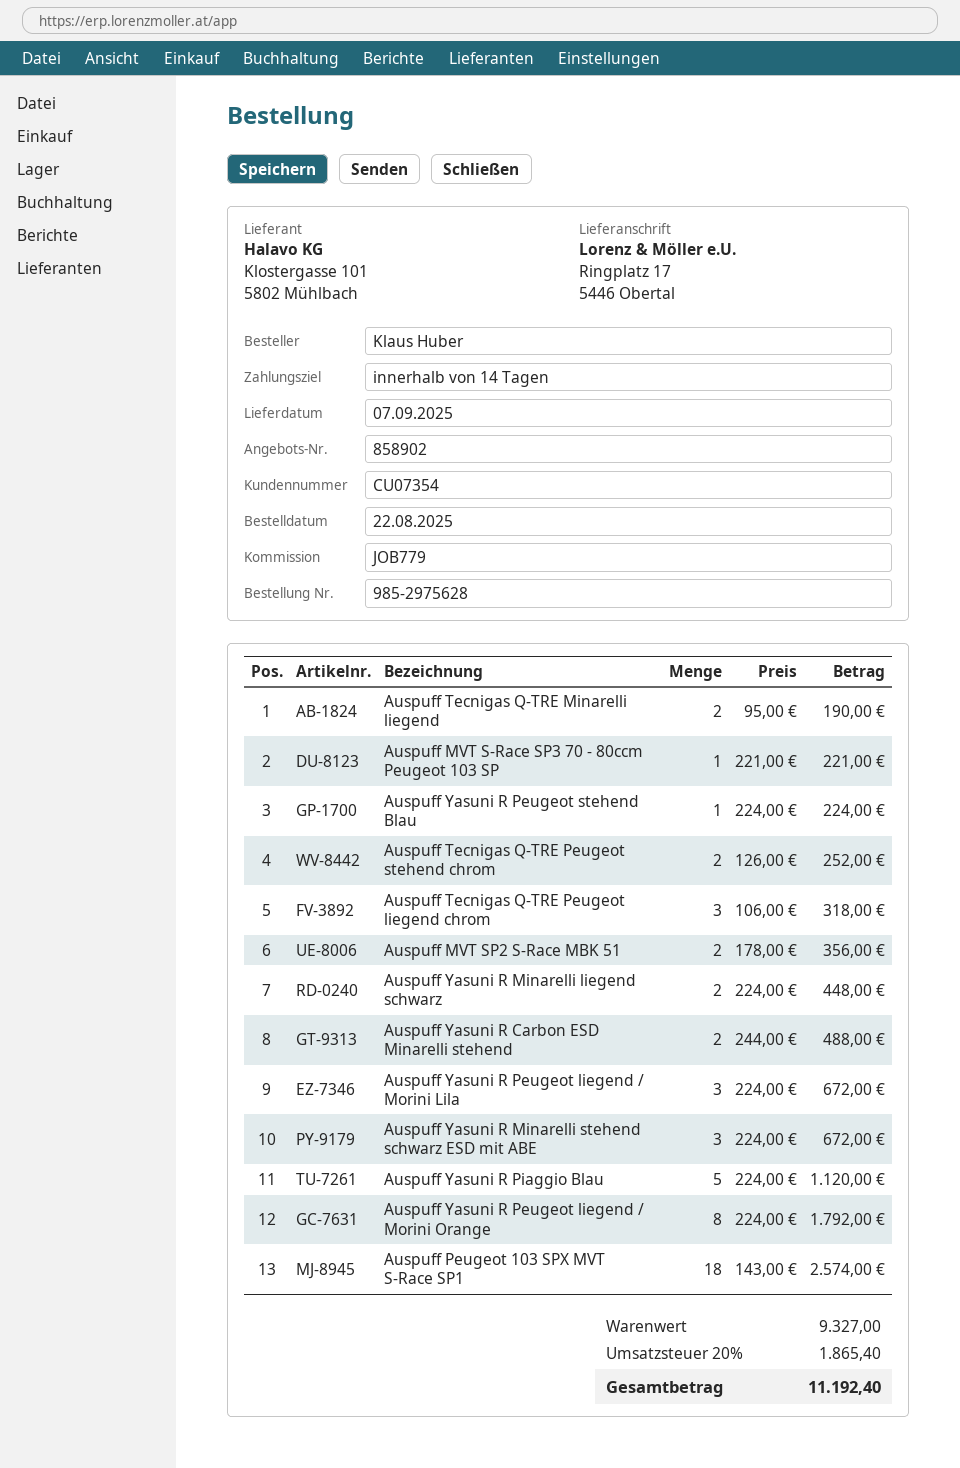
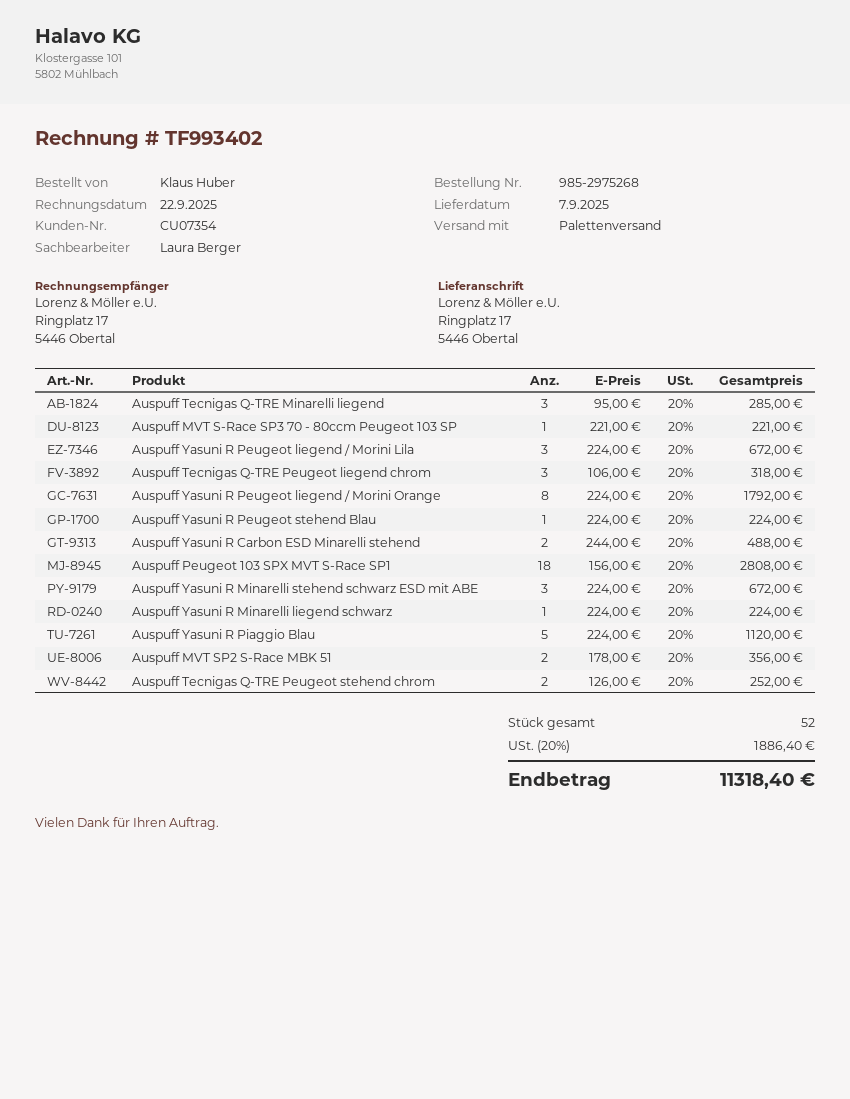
order number: 985-2975628 -> 985-2975268
Auspuff Tecnigas Q-TRE Minarelli liegend: 2 x 95.00 = 190.00 -> 3 x 95.00 = 285.00
Auspuff Yasuni R Minarelli liegend schwarz: 2 x 224.00 = 448.00 -> 1 x 224.00 = 224.00
Auspuff Peugeot 103 SPX MVT S-Race SP1: 18 x 143.00 = 2574.00 -> 18 x 156.00 = 2808.00
tax: 20% = 1865.40 -> 20% = 1886.40
total: 11192.40 -> 11318.40

